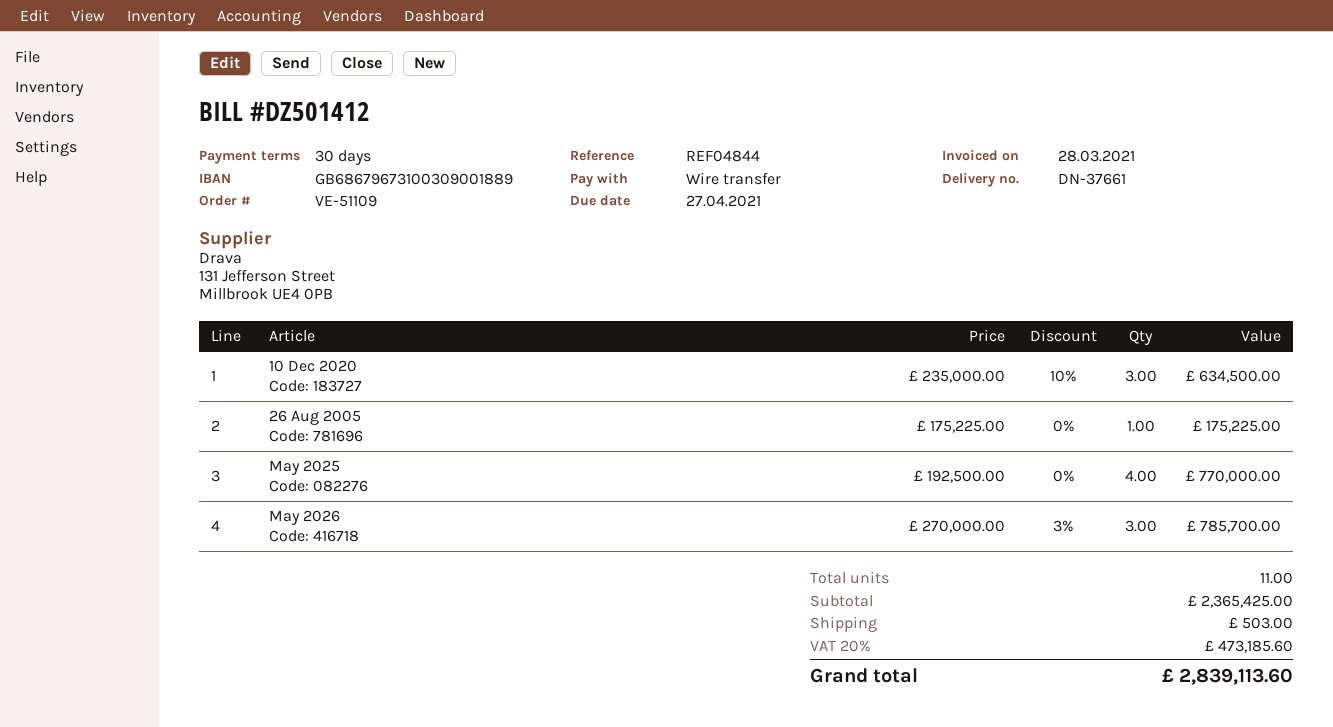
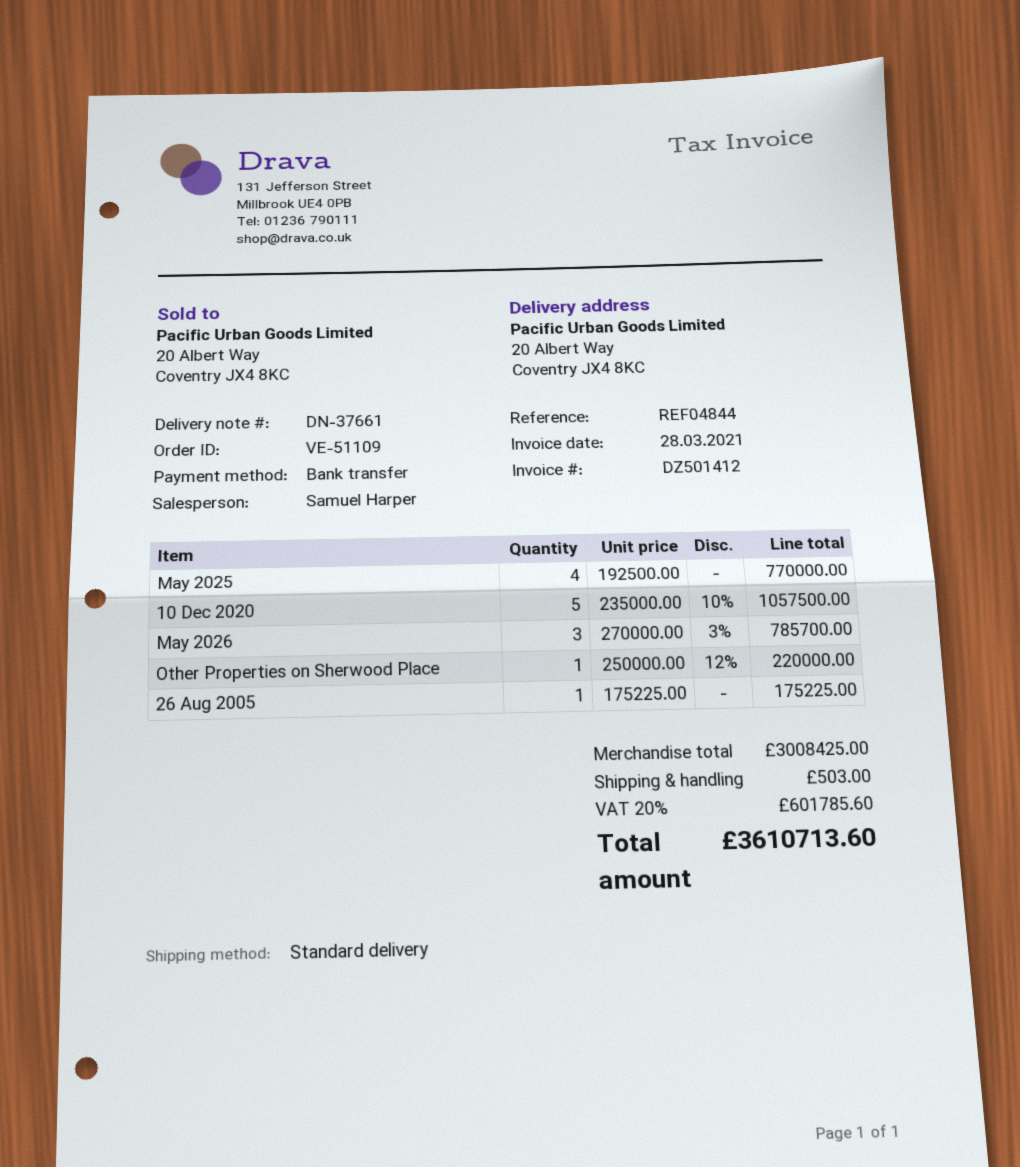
10 Dec 2020: 3 x 235000.00 - 10% = 634500.00 -> 5 x 235000.00 - 10% = 1057500.00
Other Properties on Sherwood Place: none -> 1 x 250000.00 - 12% = 220000.00
subtotal: 2365425.00 -> 3008425.00
tax: 20% = 473185.60 -> 20% = 601785.60
total: 2839113.60 -> 3610713.60

